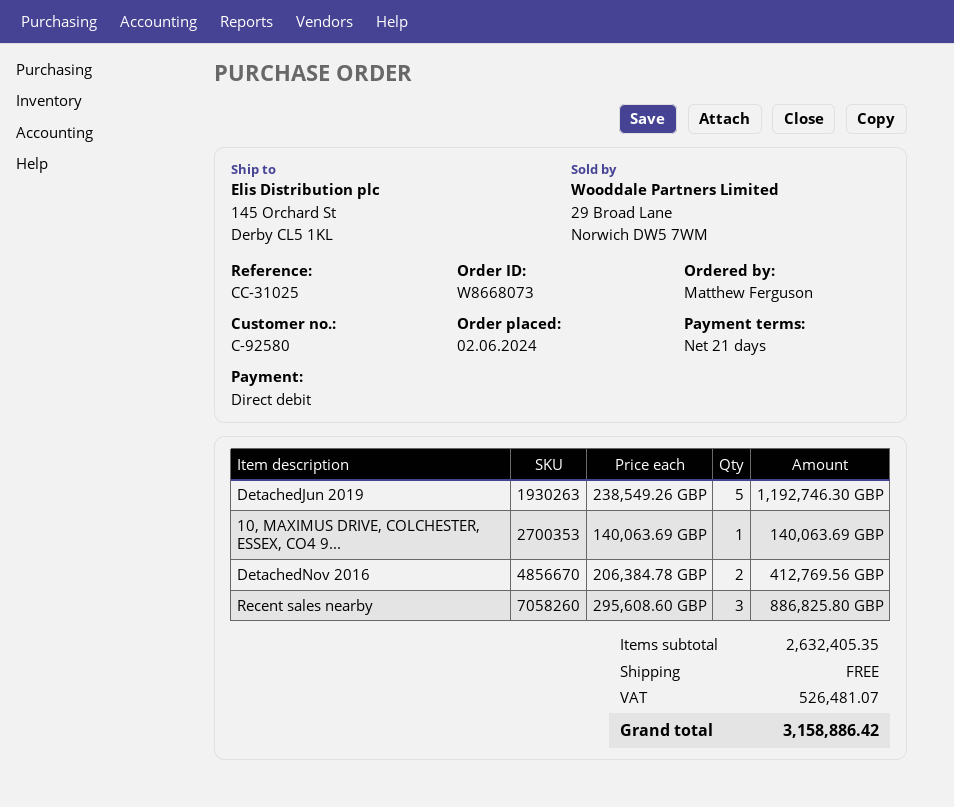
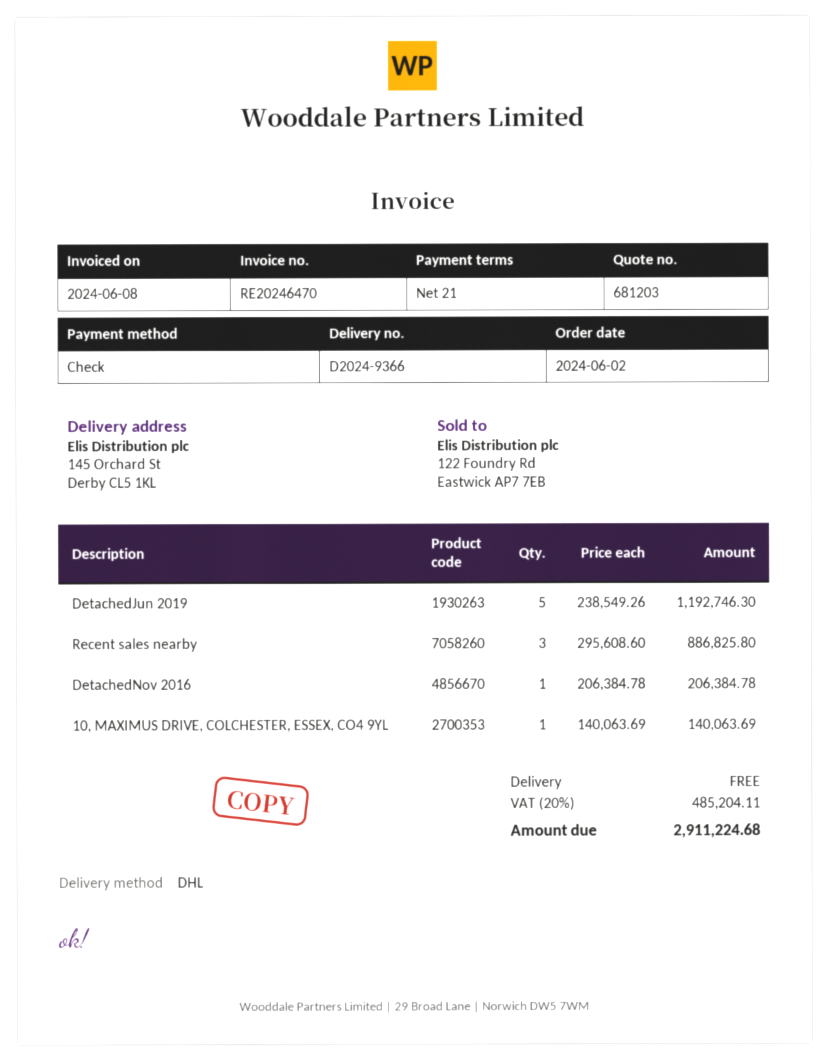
payment method: direct debit -> cheque
DetachedNov 2016: 2 x 206384.78 = 412769.56 -> 1 x 206384.78 = 206384.78
tax: 526481.07 -> 485204.11
total: 3158886.42 -> 2911224.68

